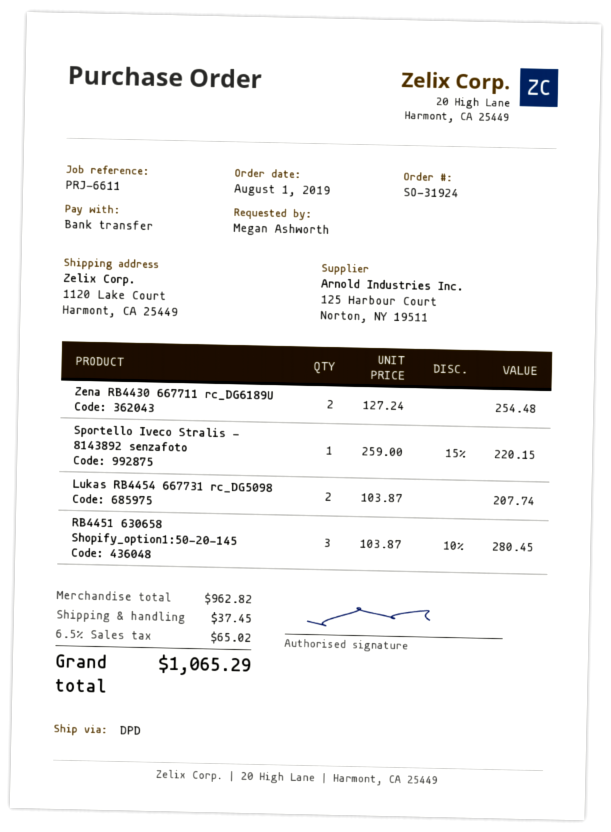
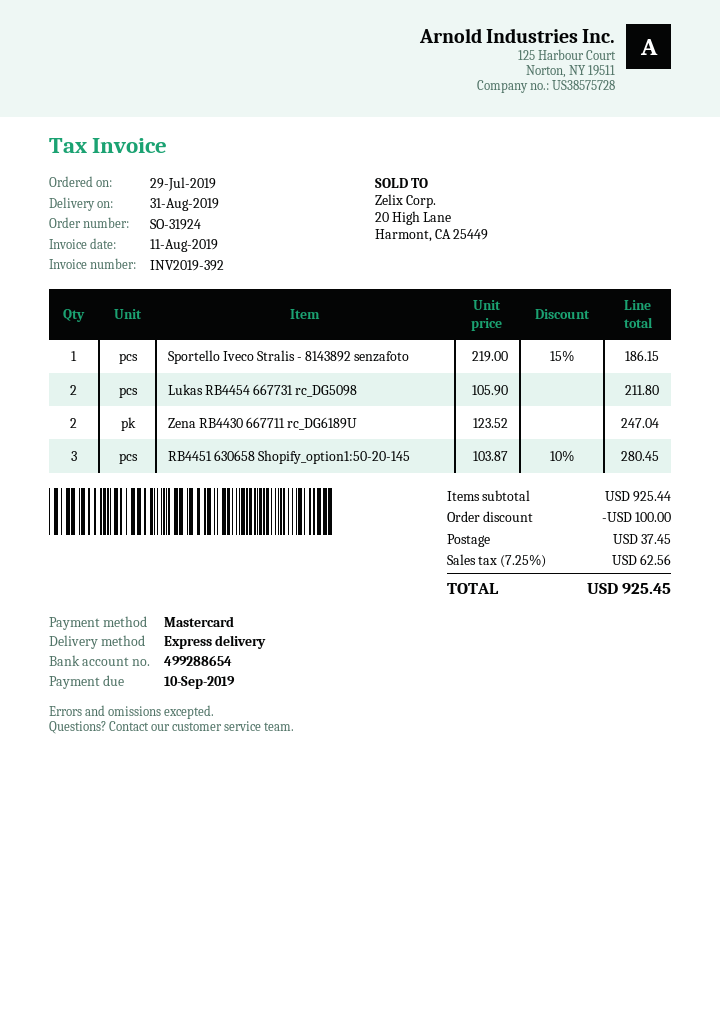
order date: 2019-08-01 -> 2019-07-29
payment method: bank transfer -> Mastercard
shipping method: DPD -> express
Zena RB4430 667711 rc_DG6189U: 2 x 127.24 = 254.48 -> 2 x 123.52 = 247.04
Sportello Iveco Stralis - 8143892 senzafoto: 1 x 259.00 - 15% = 220.15 -> 1 x 219.00 - 15% = 186.15
Lukas RB4454 667731 rc_DG5098: 2 x 103.87 = 207.74 -> 2 x 105.90 = 211.80
subtotal: 962.82 -> 925.44
discount: none -> 100.00
tax: 6.5% = 65.02 -> 7.25% = 62.56
total: 1065.29 -> 925.45

